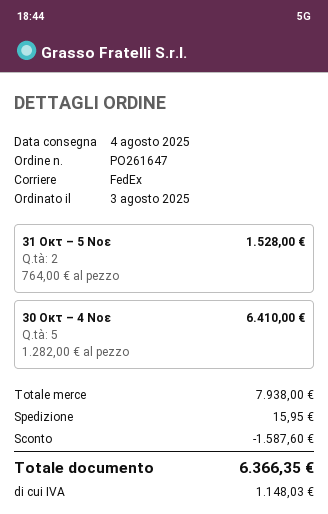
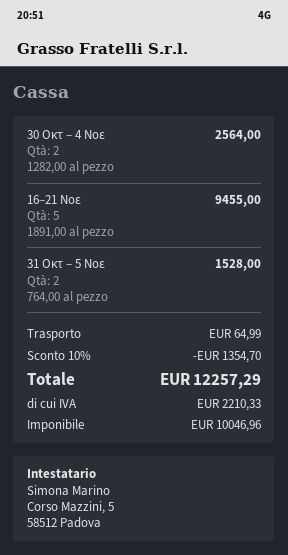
30 Οκτ – 4 Νοε: 5 x 1282.00 = 6410.00 -> 2 x 1282.00 = 2564.00
16–21 Νοε: none -> 5 x 1891.00 = 9455.00
discount: 1587.60 -> 1354.70
shipping: 15.95 -> 64.99
tax: 1148.03 -> 2210.33
total: 6366.35 -> 12257.29

